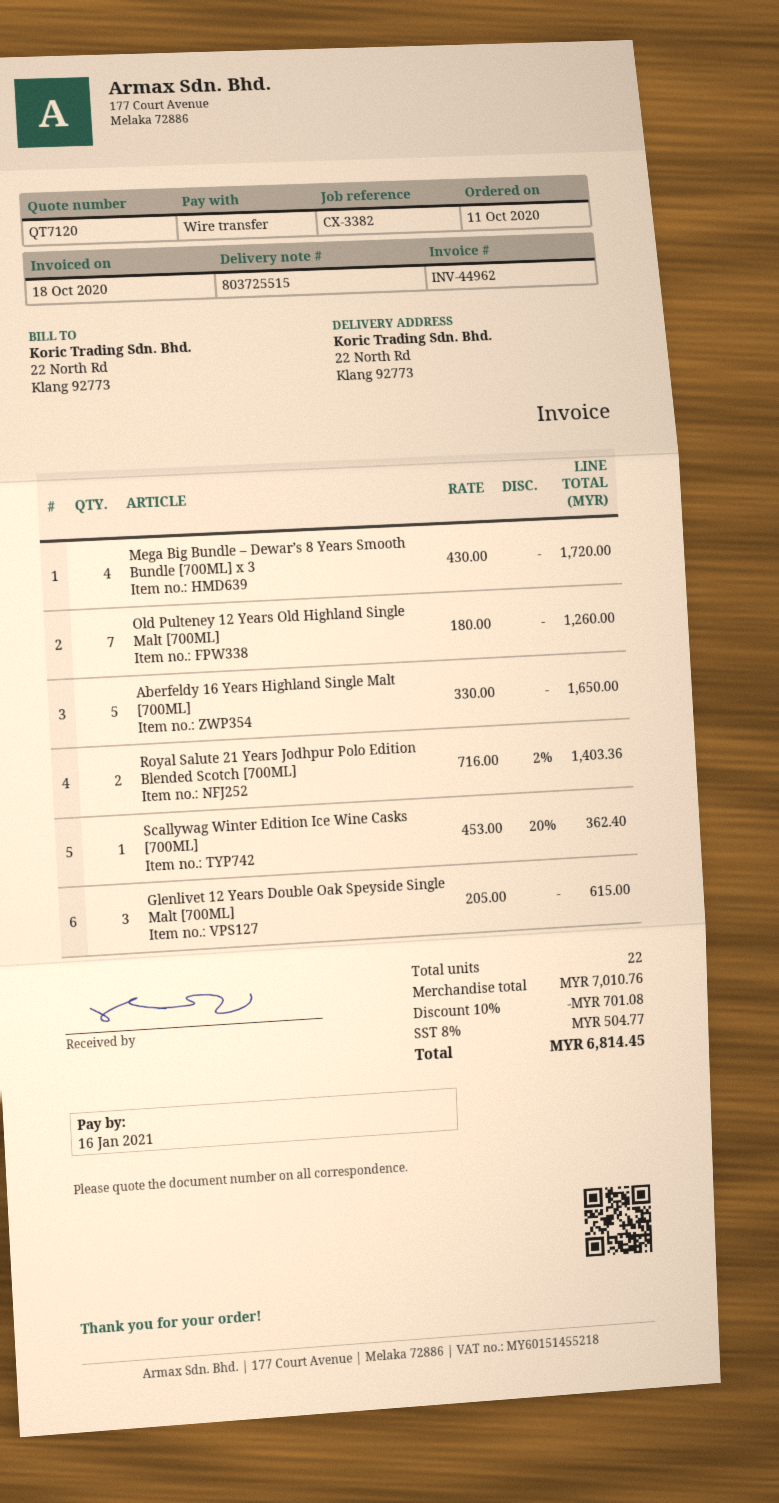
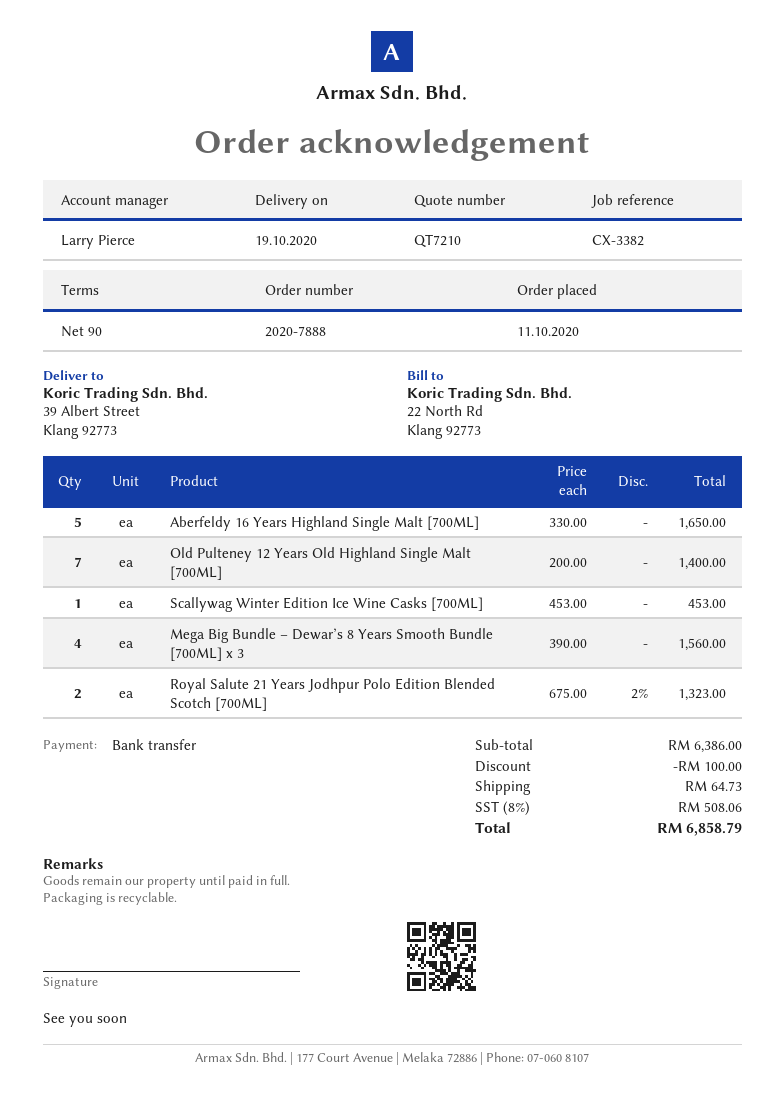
quote number: QT7120 -> QT7210
ship to: 22 North Rd, Klang 92773 -> 39 Albert Street, Klang 92773
Mega Big Bundle – Dewar’s 8 Years Smooth Bundle [700ML] x 3: 4 x 430.00 = 1720.00 -> 4 x 390.00 = 1560.00
Old Pulteney 12 Years Old Highland Single Malt [700ML]: 7 x 180.00 = 1260.00 -> 7 x 200.00 = 1400.00
Royal Salute 21 Years Jodhpur Polo Edition Blended Scotch [700ML]: 2 x 716.00 - 2% = 1403.36 -> 2 x 675.00 - 2% = 1323.00
Scallywag Winter Edition Ice Wine Casks [700ML]: 1 x 453.00 - 20% = 362.40 -> 1 x 453.00 = 453.00
Glenlivet 12 Years Double Oak Speyside Single Malt [700ML]: 3 x 205.00 = 615.00 -> none
subtotal: 7010.76 -> 6386.00
discount: 701.08 -> 100.00
shipping: none -> 64.73
tax: 8% = 504.77 -> 8% = 508.06
total: 6814.45 -> 6858.79

